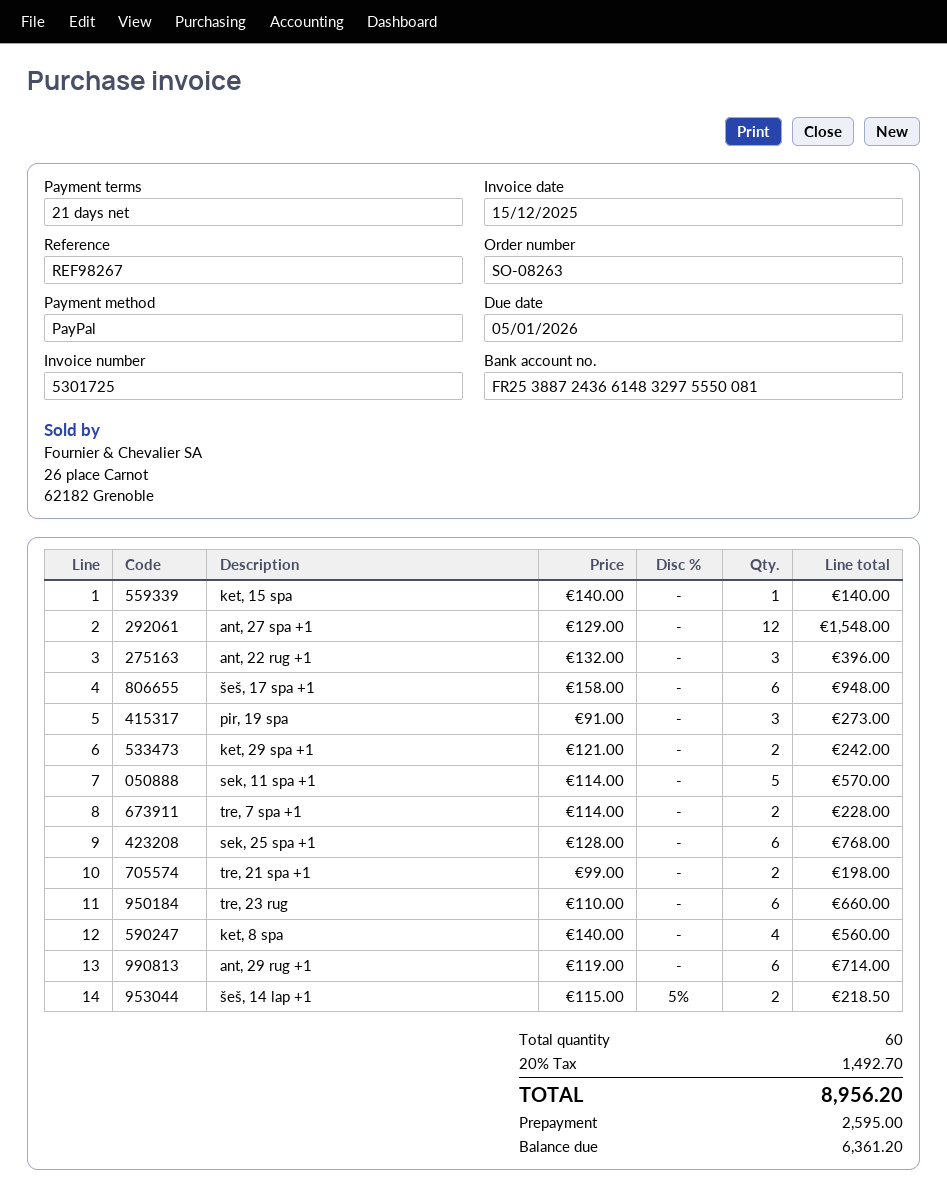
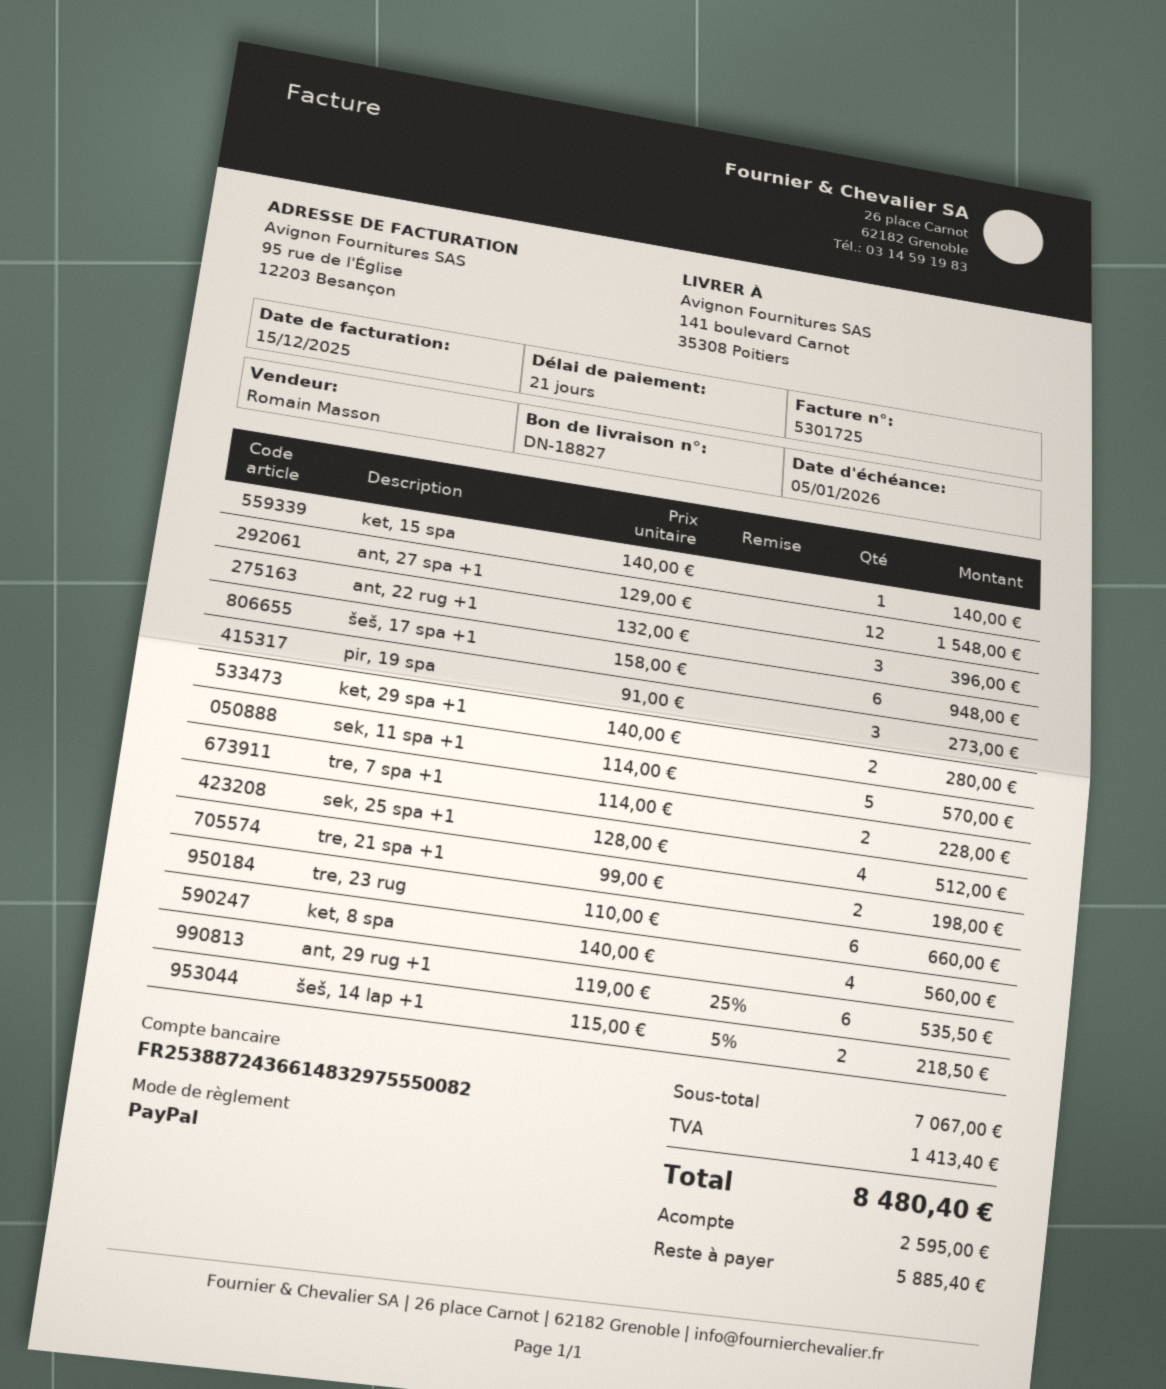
bank account: FR2538872436614832975550081 -> FR2538872436614832975550082
ket, 29 spa +1: 2 x 121.00 = 242.00 -> 2 x 140.00 = 280.00
sek, 25 spa +1: 6 x 128.00 = 768.00 -> 4 x 128.00 = 512.00
ant, 29 rug +1: 6 x 119.00 = 714.00 -> 6 x 119.00 - 25% = 535.50
tax: 1492.70 -> 1413.40
total: 8956.20 -> 8480.40
balance: 6361.20 -> 5885.40

